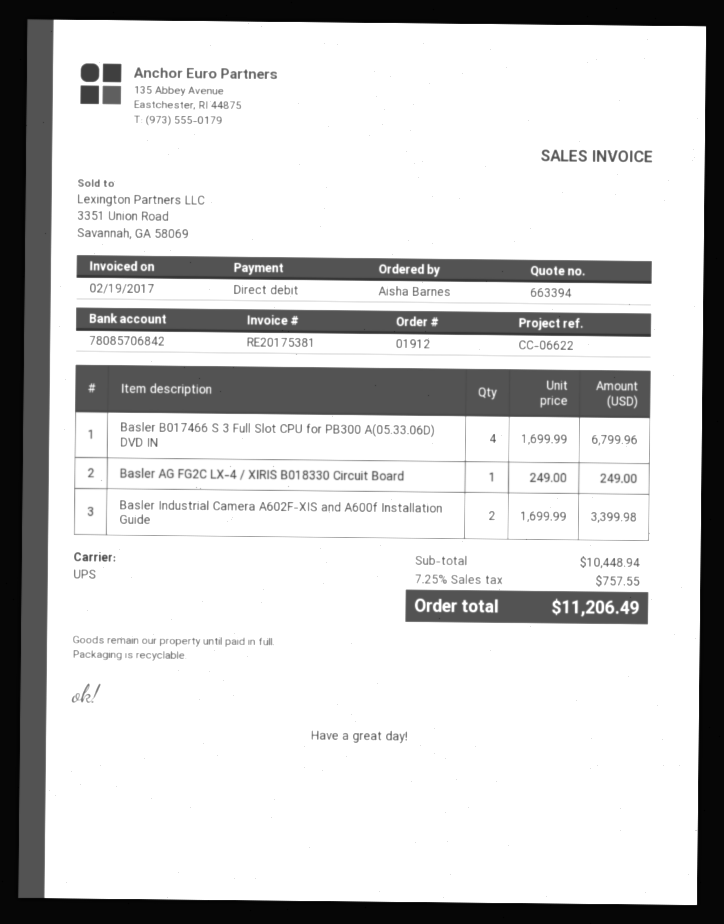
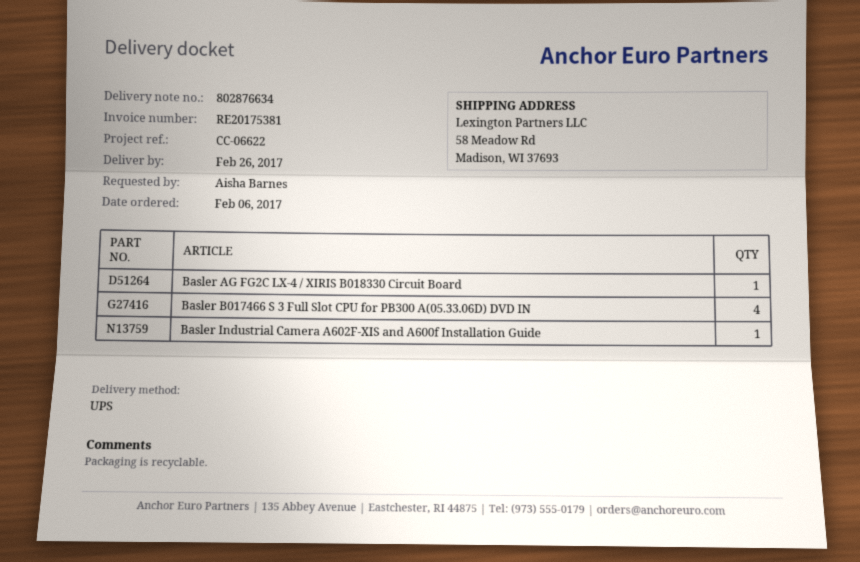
Basler Industrial Camera A602F-XIS and A600f Installation Guide: 2 -> 1

